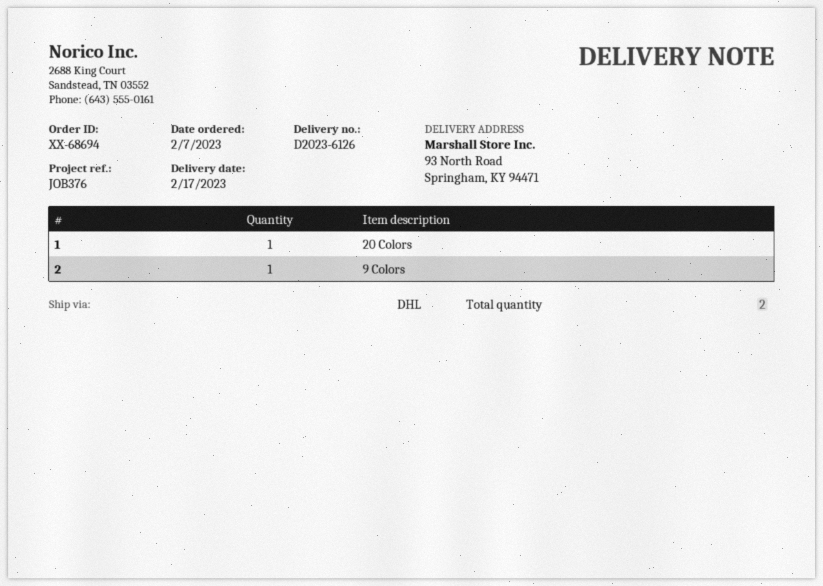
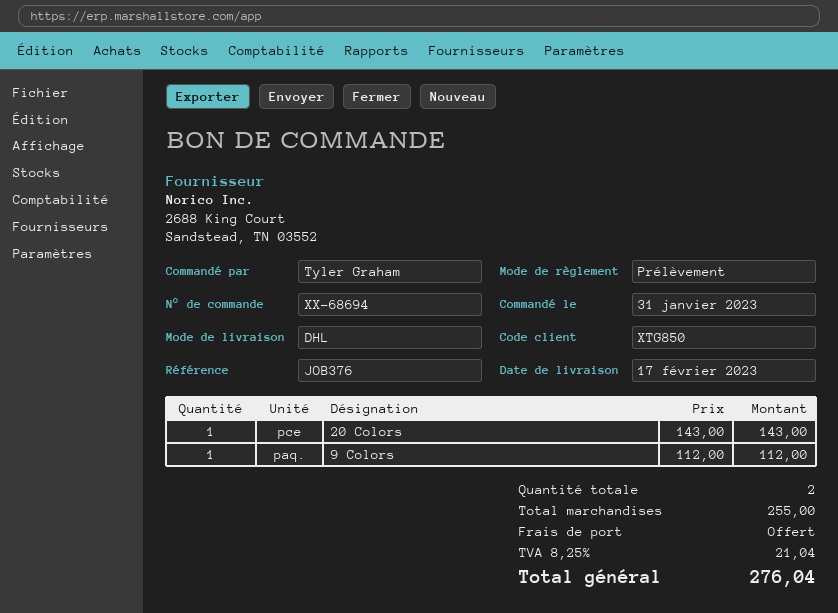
order date: 2023-02-07 -> 2023-01-31

